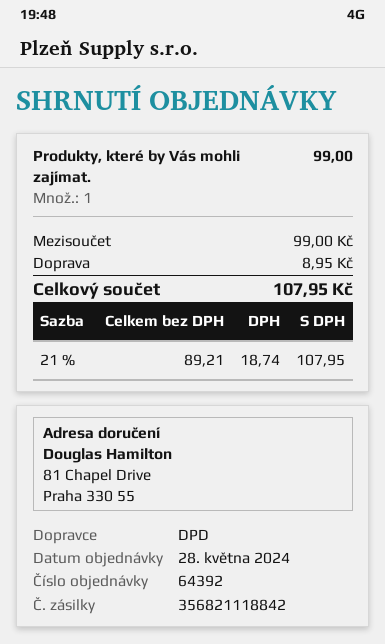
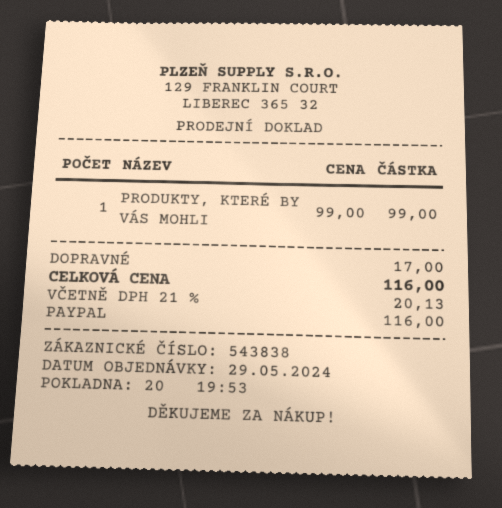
order date: 2024-05-28 -> 2024-05-29
shipping: 8.95 -> 17.00
tax: 21% = 18.74 -> 21% = 20.13
total: 107.95 -> 116.00

